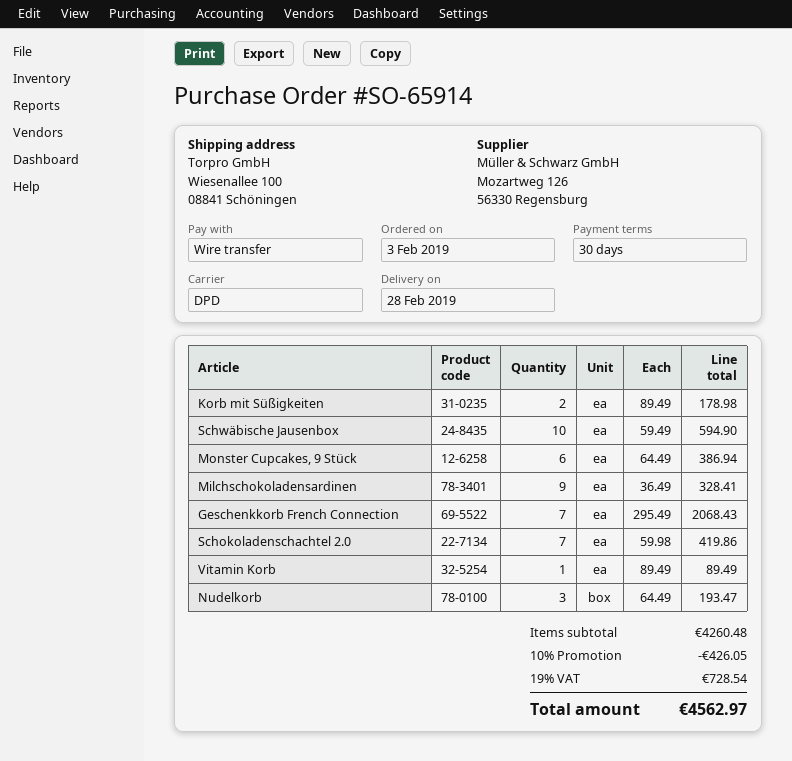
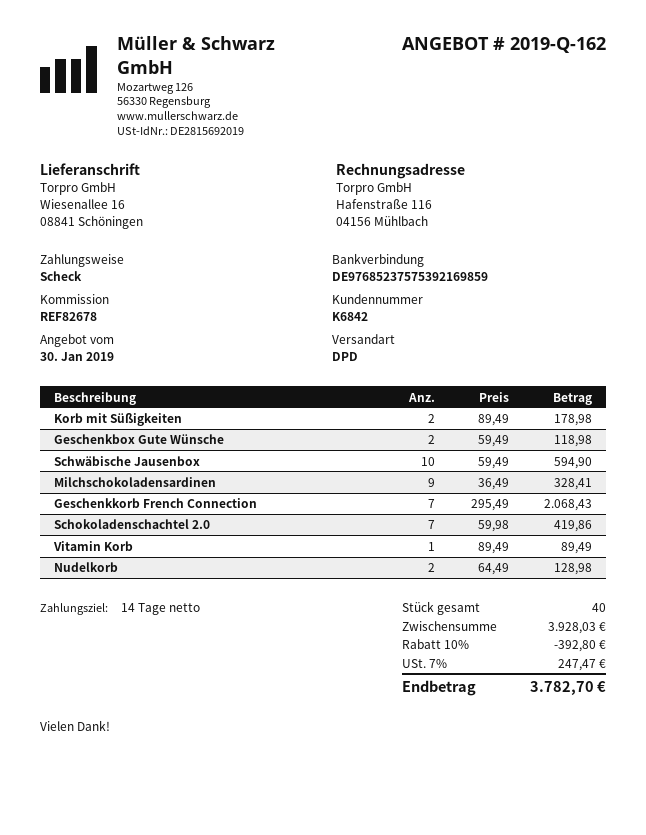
payment terms: 30 days -> 14 days
payment method: bank transfer -> cheque
ship to: Wiesenallee 100, 08841 Schöningen -> Wiesenallee 16, 08841 Schöningen
Monster Cupcakes, 9 Stück: 6 x 64.49 = 386.94 -> none
Nudelkorb: 3 x 64.49 = 193.47 -> 2 x 64.49 = 128.98
Geschenkbox Gute Wünsche: none -> 2 x 59.49 = 118.98
subtotal: 4260.48 -> 3928.03
discount: 10% = 426.05 -> 10% = 392.80
tax: 19% = 728.54 -> 7% = 247.47
total: 4562.97 -> 3782.70

